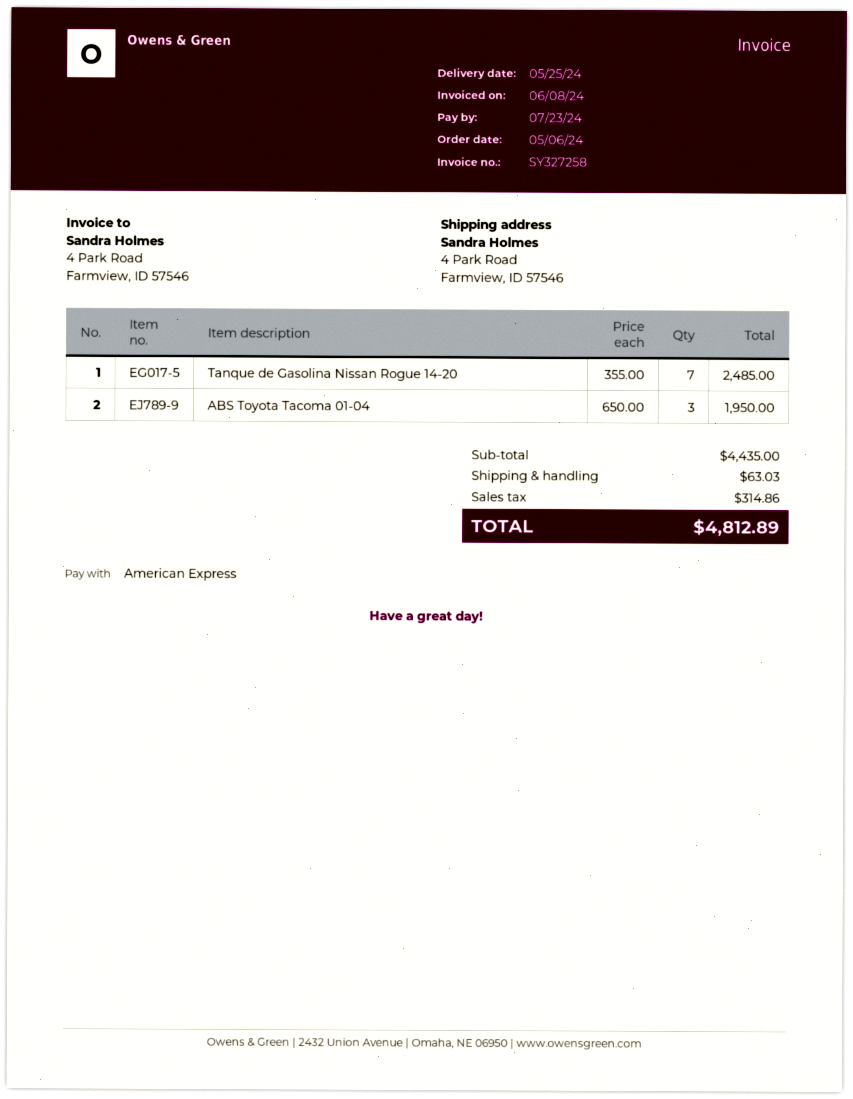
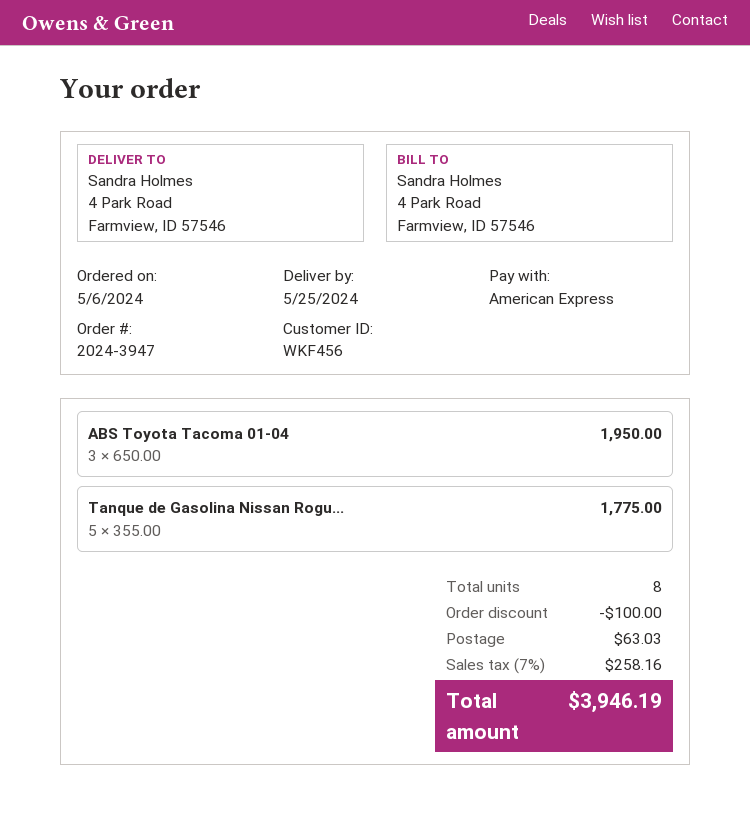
Tanque de Gasolina Nissan Rogue 14-20: 7 x 355.00 = 2485.00 -> 5 x 355.00 = 1775.00
discount: none -> 100.00
tax: 314.86 -> 258.16
total: 4812.89 -> 3946.19

